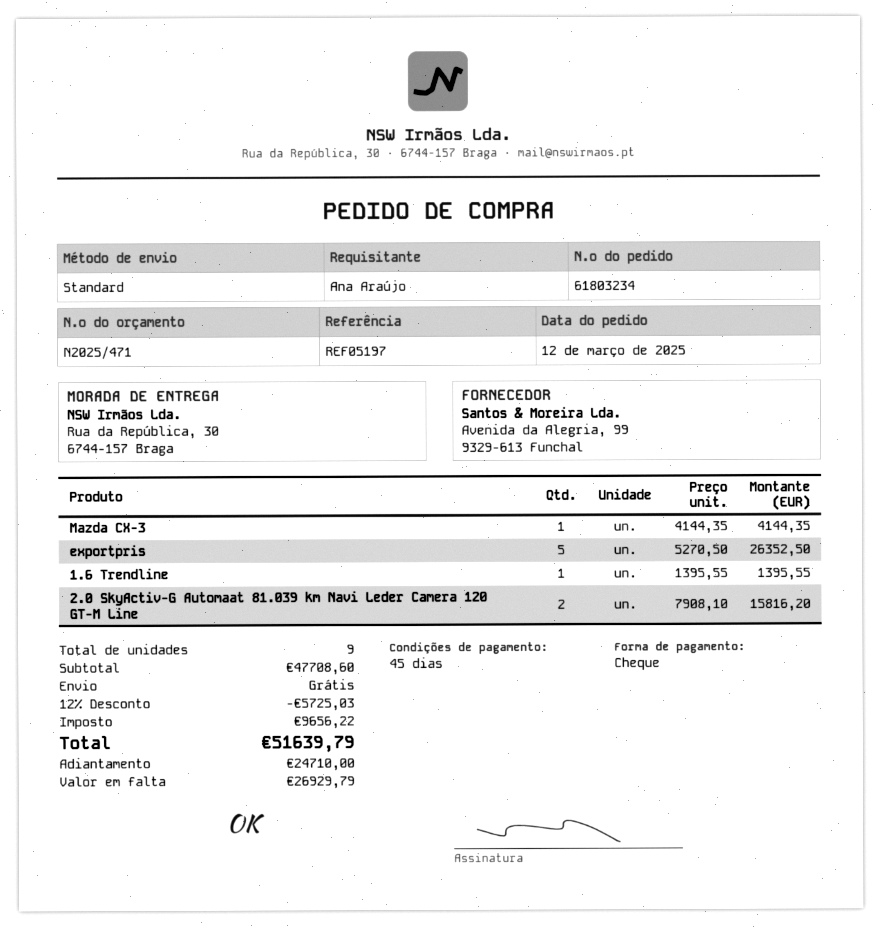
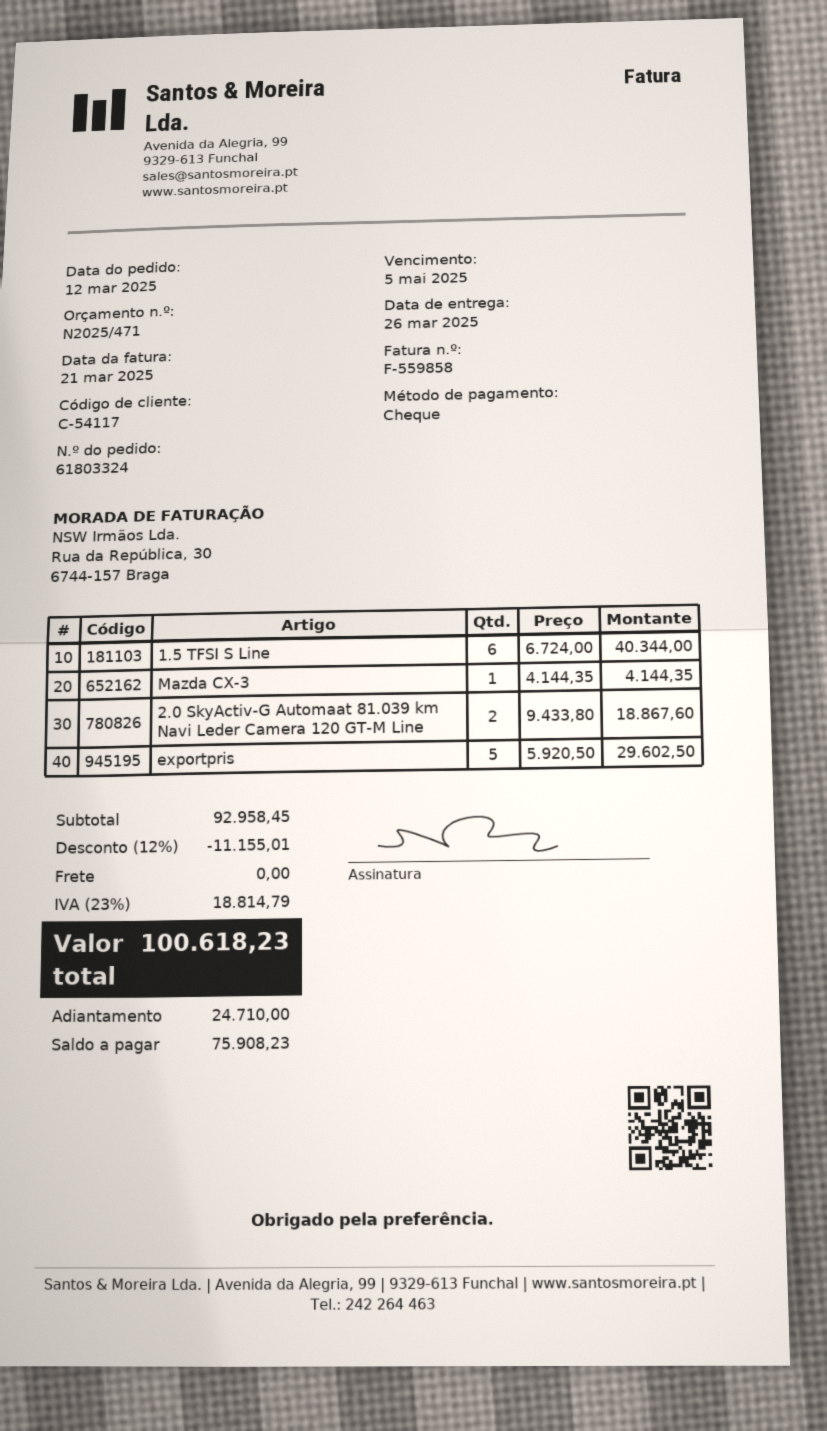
order number: 61803234 -> 61803324
exportpris: 5 x 5270.50 = 26352.50 -> 5 x 5920.50 = 29602.50
1.6 Trendline: 1 x 1395.55 = 1395.55 -> none
2.0 SkyActiv-G Automaat 81.039 km Navi Leder Camera 120 GT-M Line: 2 x 7908.10 = 15816.20 -> 2 x 9433.80 = 18867.60
1.5 TFSI S Line: none -> 6 x 6724.00 = 40344.00
subtotal: 47708.60 -> 92958.45
discount: 12% = 5725.03 -> 12% = 11155.01
tax: 9656.22 -> 18814.79
total: 51639.79 -> 100618.23
balance: 26929.79 -> 75908.23

